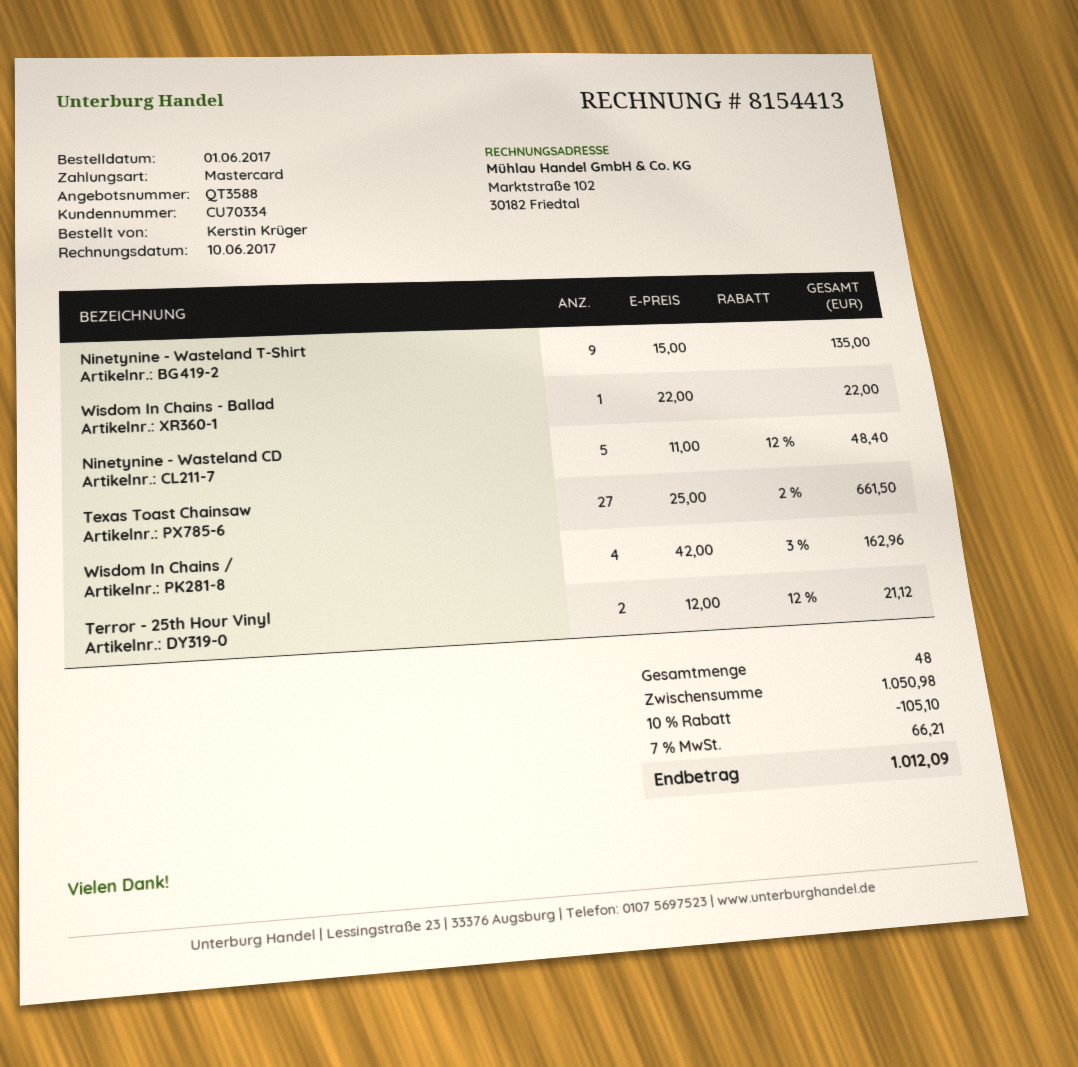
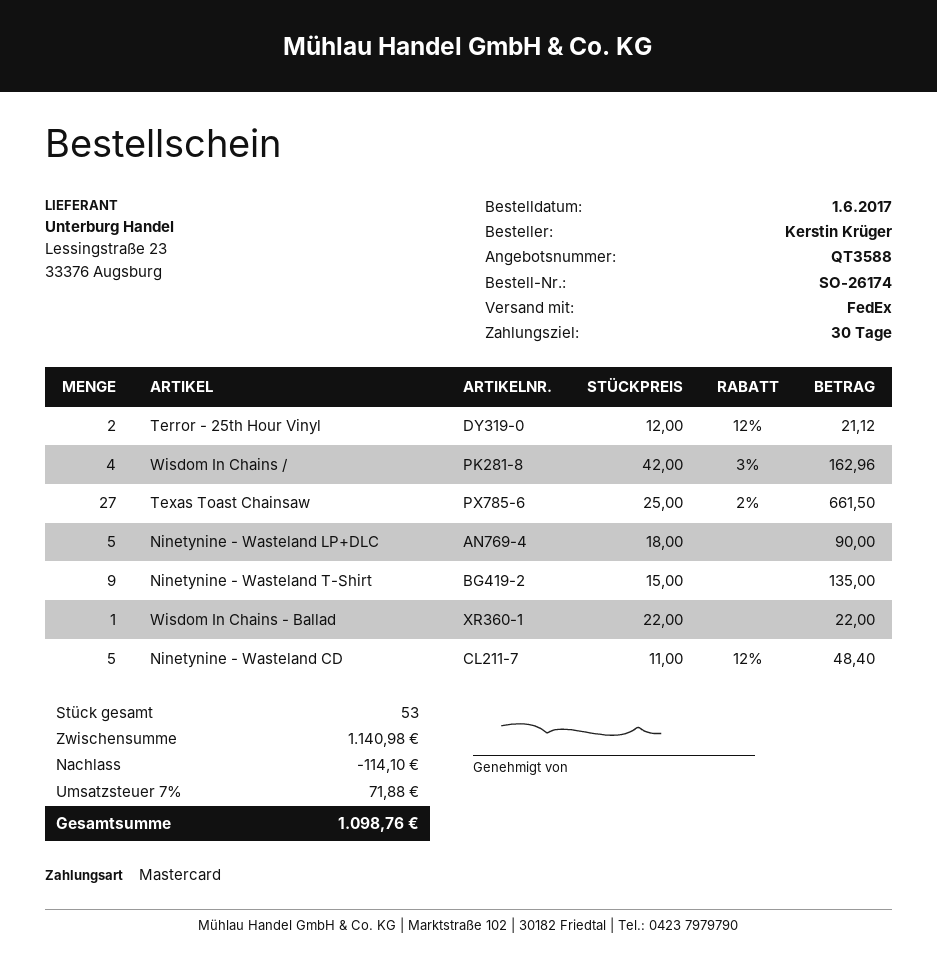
Ninetynine - Wasteland LP+DLC: none -> 5 x 18.00 = 90.00
total quantity: 48 -> 53
subtotal: 1050.98 -> 1140.98
discount: 105.10 -> 114.10
tax: 7% = 66.21 -> 7% = 71.88
total: 1012.09 -> 1098.76

